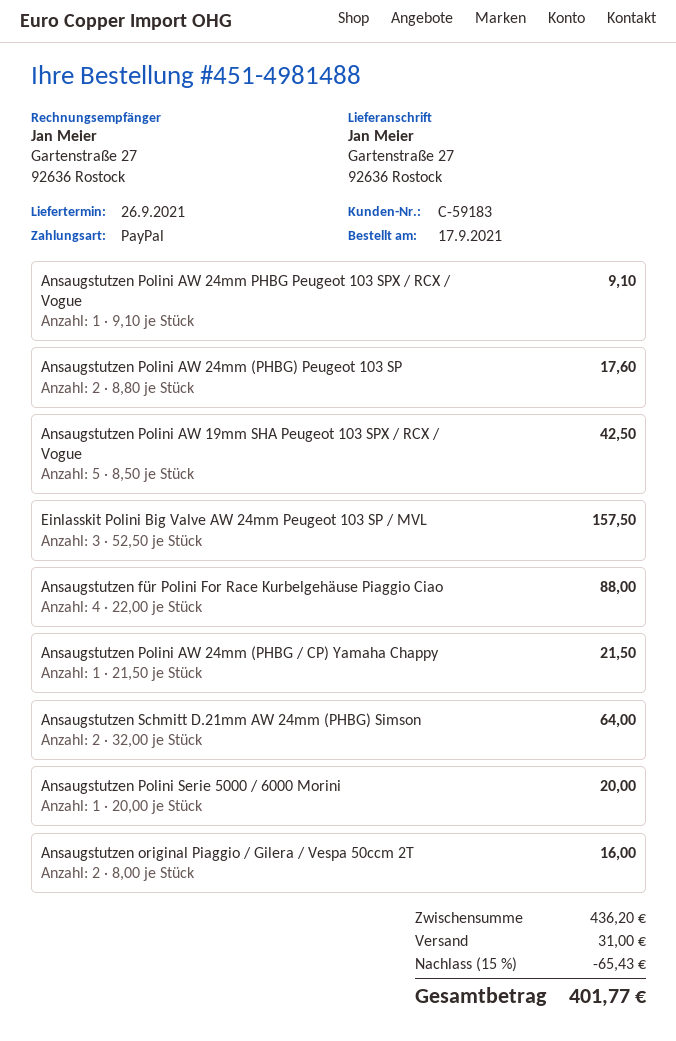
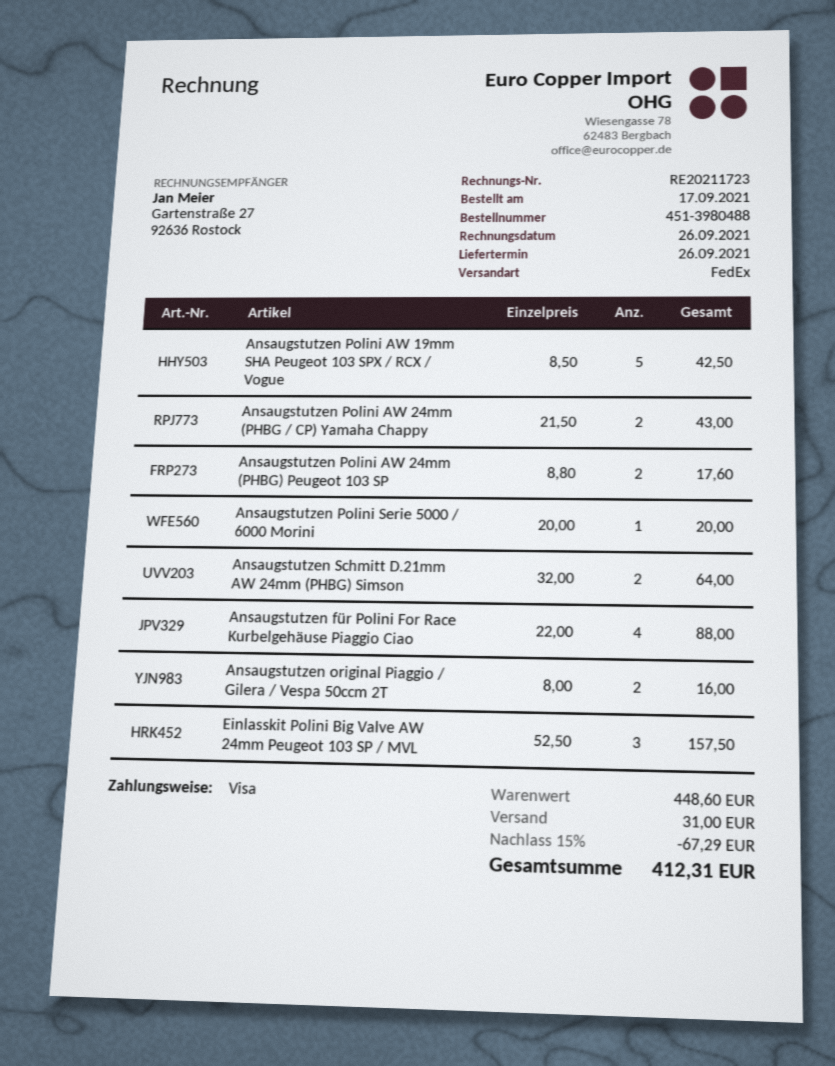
order number: 451-4981488 -> 451-3980488
payment method: PayPal -> Visa
Ansaugstutzen Polini AW 24mm PHBG Peugeot 103 SPX / RCX / Vogue: 1 x 9.10 = 9.10 -> none
Ansaugstutzen Polini AW 24mm (PHBG / CP) Yamaha Chappy: 1 x 21.50 = 21.50 -> 2 x 21.50 = 43.00
subtotal: 436.20 -> 448.60
discount: 15% = 65.43 -> 15% = 67.29
total: 401.77 -> 412.31

